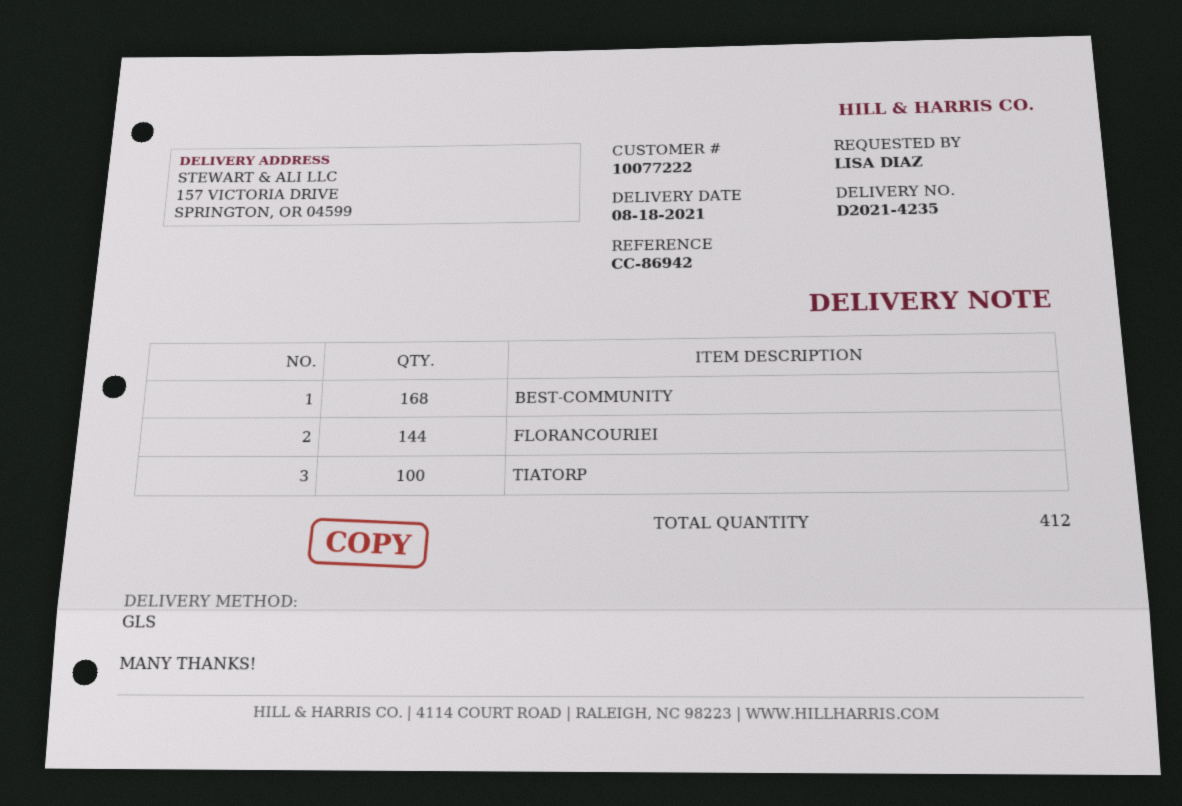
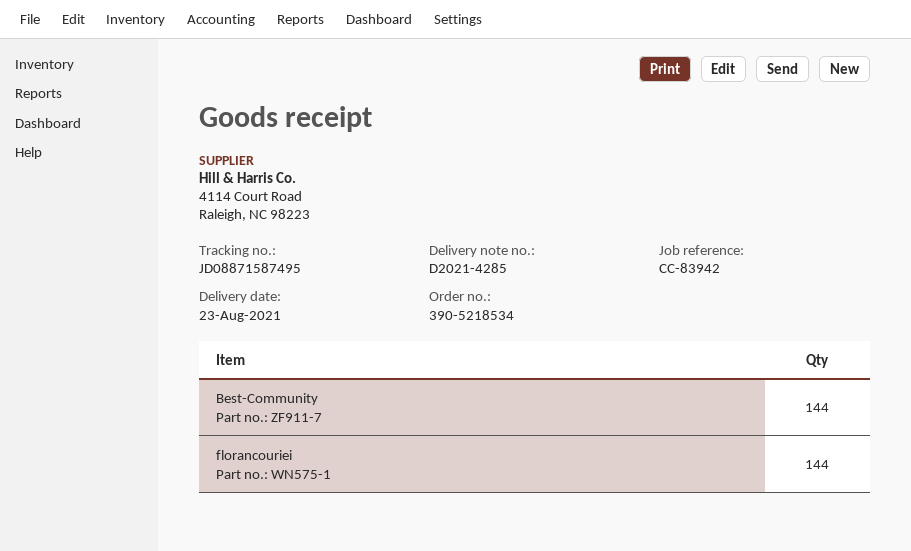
delivery note number: D2021-4235 -> D2021-4285
delivery date: 2021-08-18 -> 2021-08-23
reference: CC-86942 -> CC-83942
BEST-COMMUNITY: 168 -> 144
TIATORP: 100 -> none

